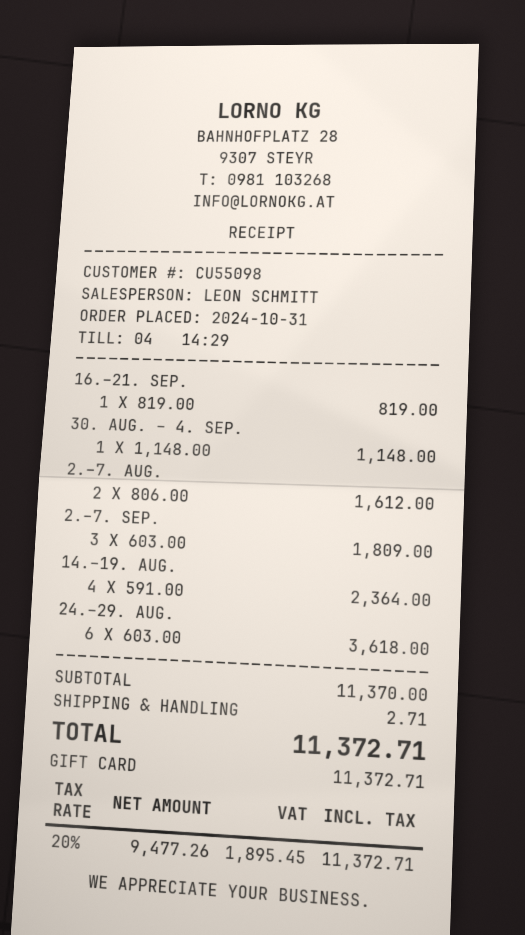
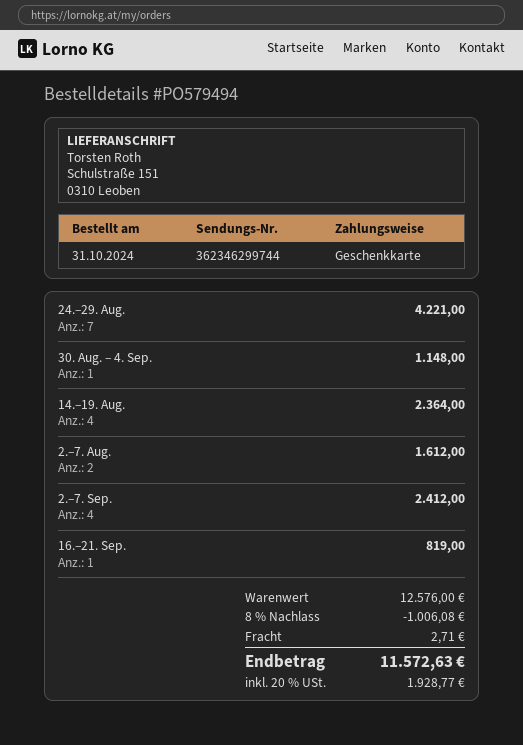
2.–7. SEP.: 3 for 1809.00 -> 4 for 2412.00
24.–29. AUG.: 6 for 3618.00 -> 7 for 4221.00
subtotal: 11370.00 -> 12576.00
discount: none -> 8% = 1006.08
tax: 20% = 1895.45 -> 20% = 1928.77
total: 11372.71 -> 11572.63

